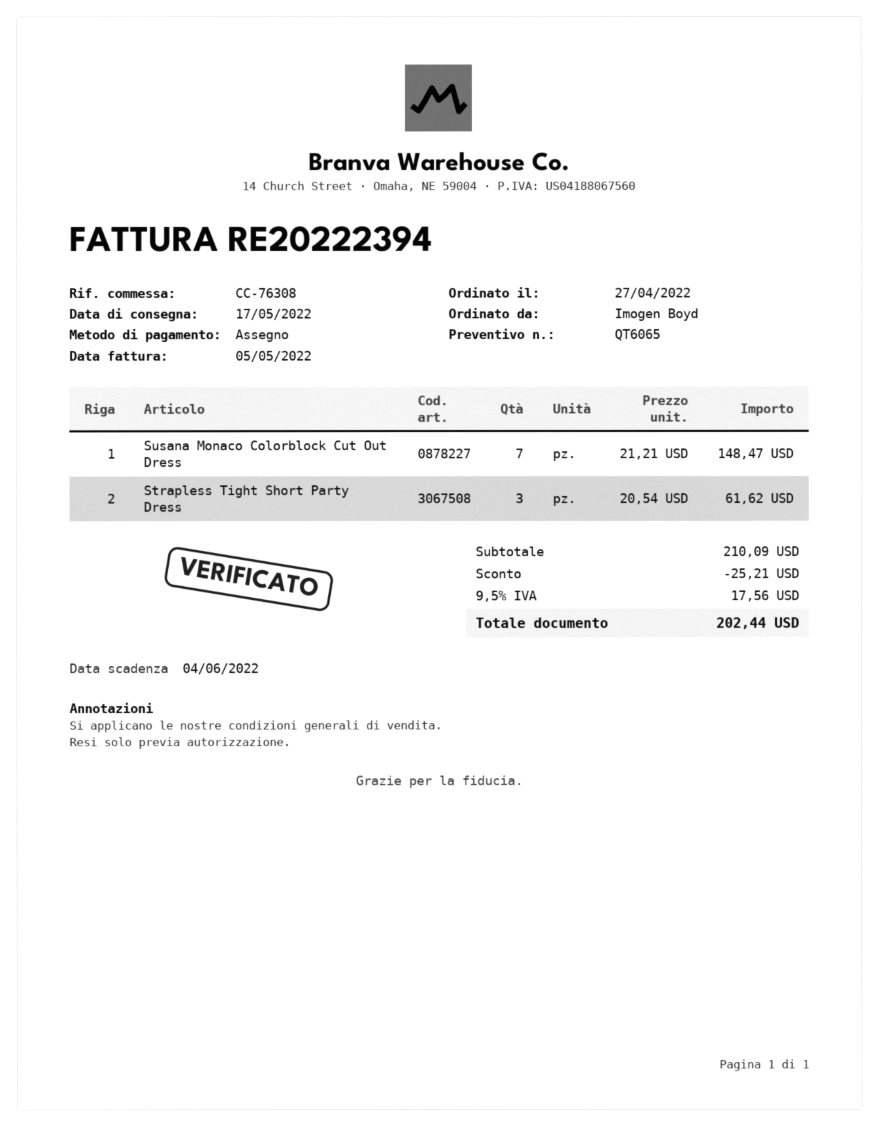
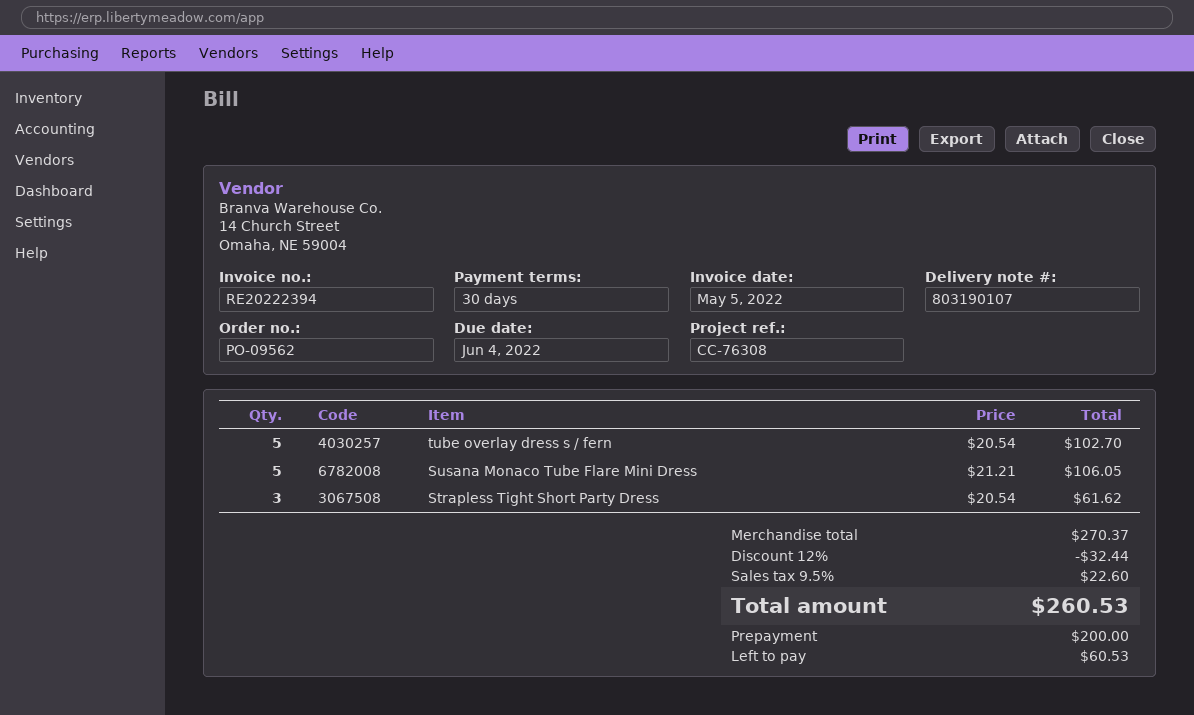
Susana Monaco Colorblock Cut Out Dress: 7 x 21.21 = 148.47 -> none
tube overlay dress s / fern: none -> 5 x 20.54 = 102.70
Susana Monaco Tube Flare Mini Dress: none -> 5 x 21.21 = 106.05
subtotal: 210.09 -> 270.37
discount: 25.21 -> 32.44
tax: 9.5% = 17.56 -> 9.5% = 22.60
total: 202.44 -> 260.53

